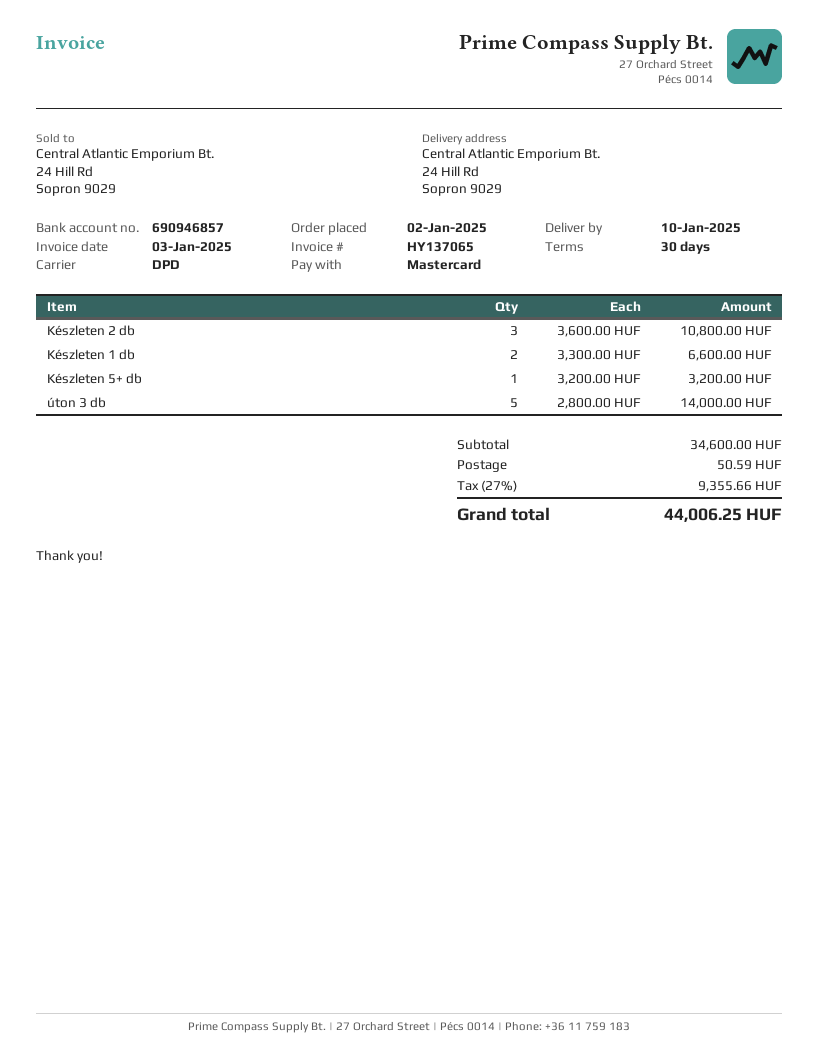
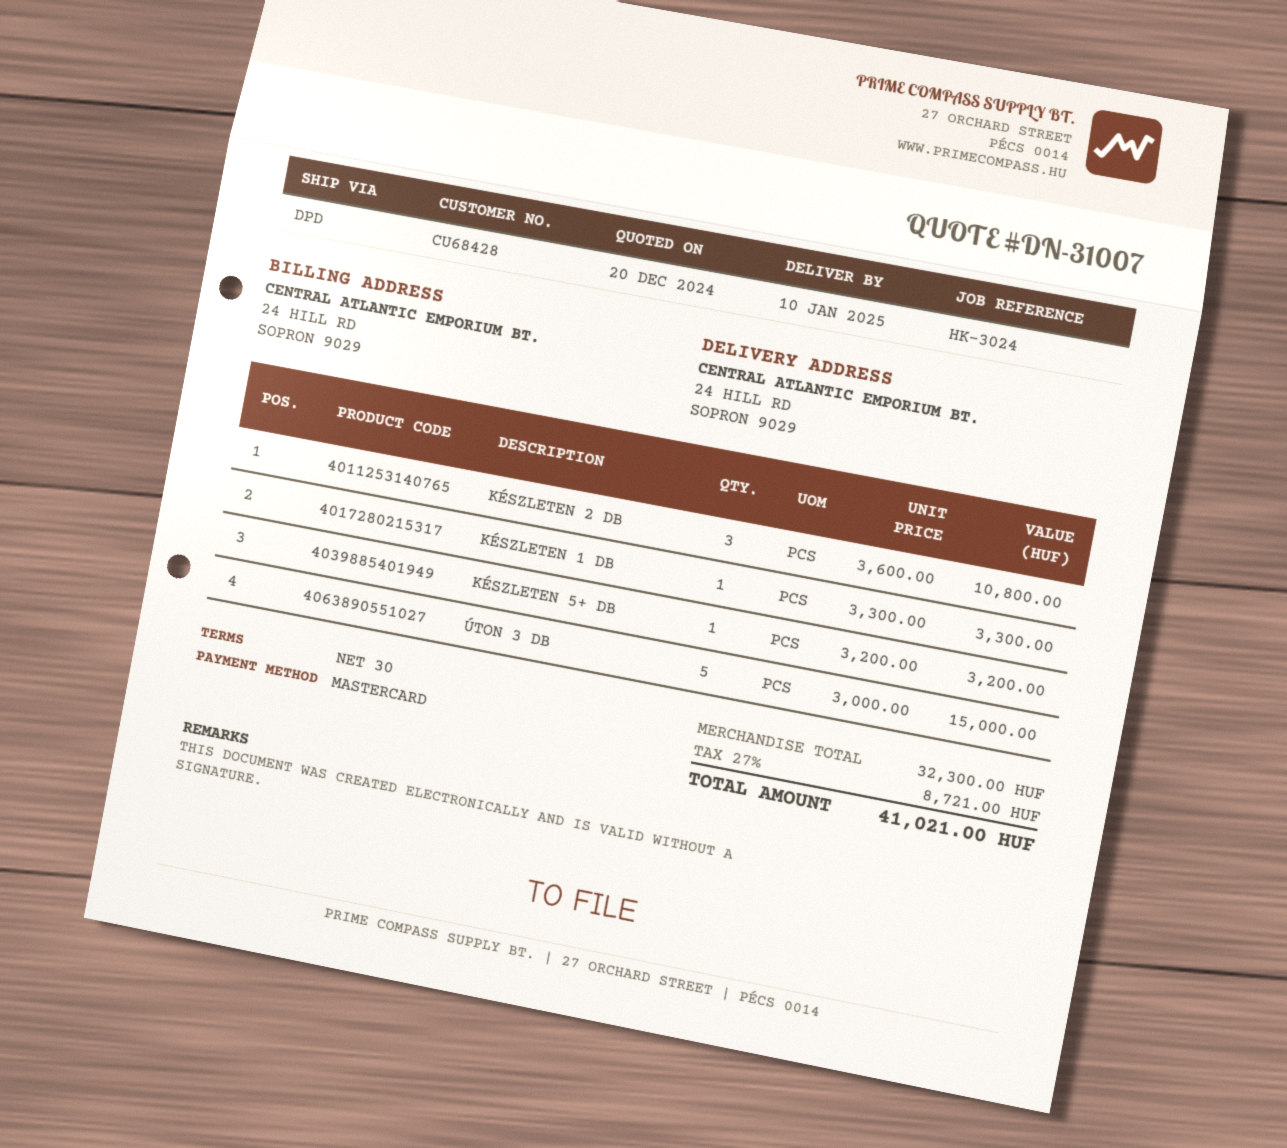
Készleten 1 db: 2 x 3300.00 = 6600.00 -> 1 x 3300.00 = 3300.00
úton 3 db: 5 x 2800.00 = 14000.00 -> 5 x 3000.00 = 15000.00
subtotal: 34600.00 -> 32300.00
shipping: 50.59 -> none
tax: 27% = 9355.66 -> 27% = 8721.00
total: 44006.25 -> 41021.00

